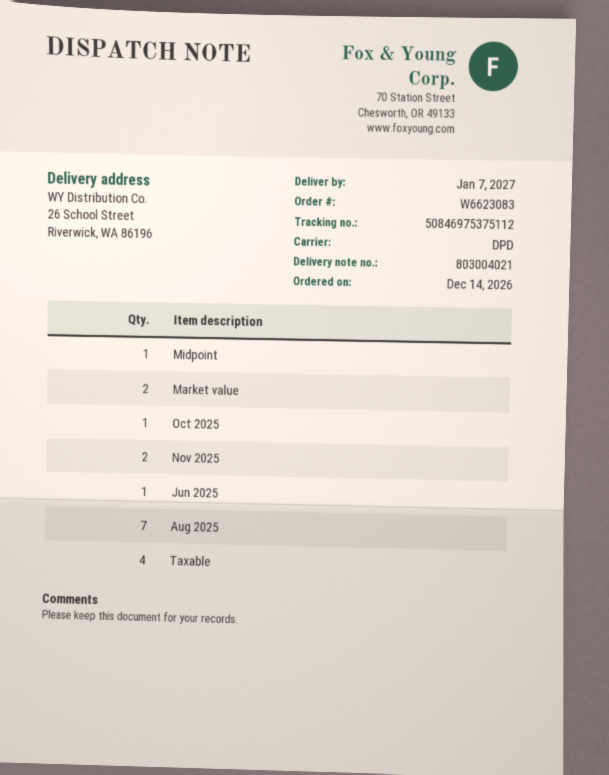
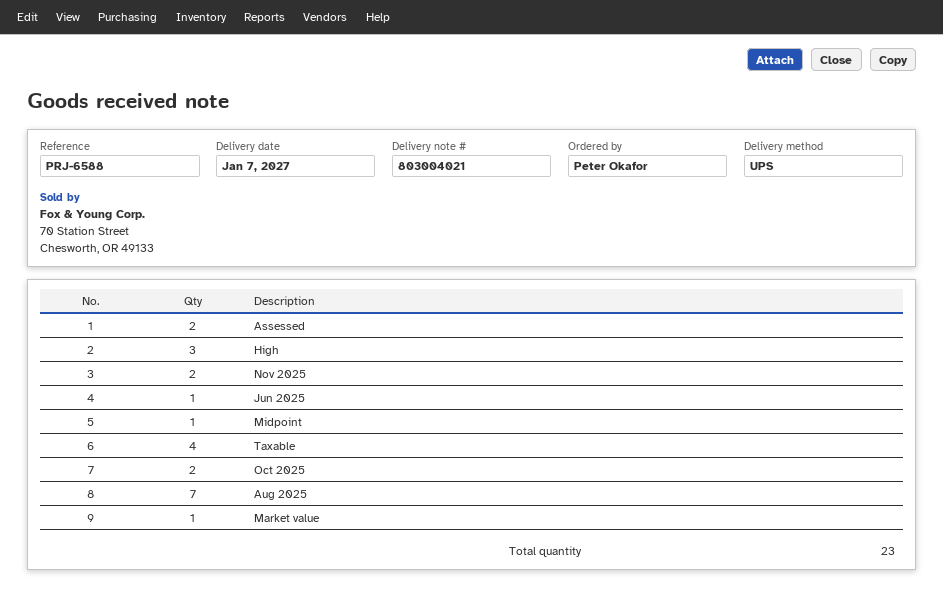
shipping method: DPD -> UPS
Market value: 2 -> 1
Oct 2025: 1 -> 2
Assessed: none -> 2
High: none -> 3

